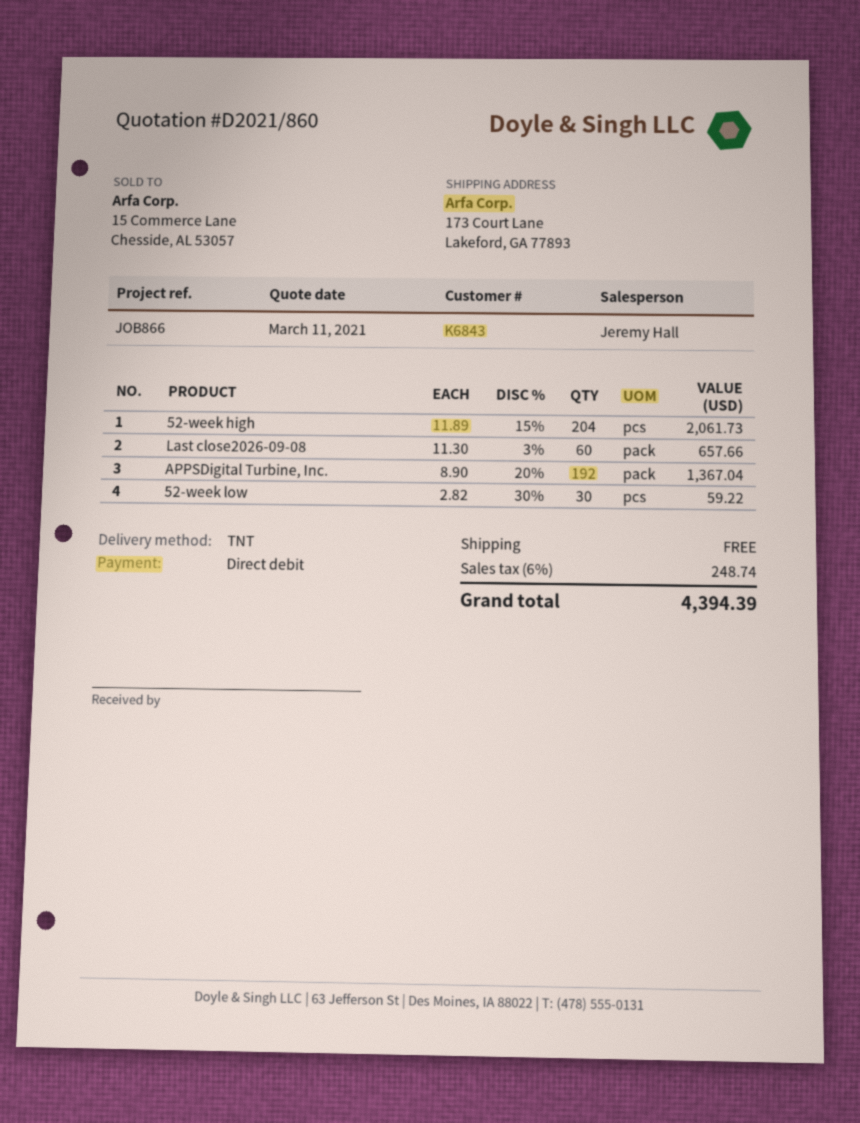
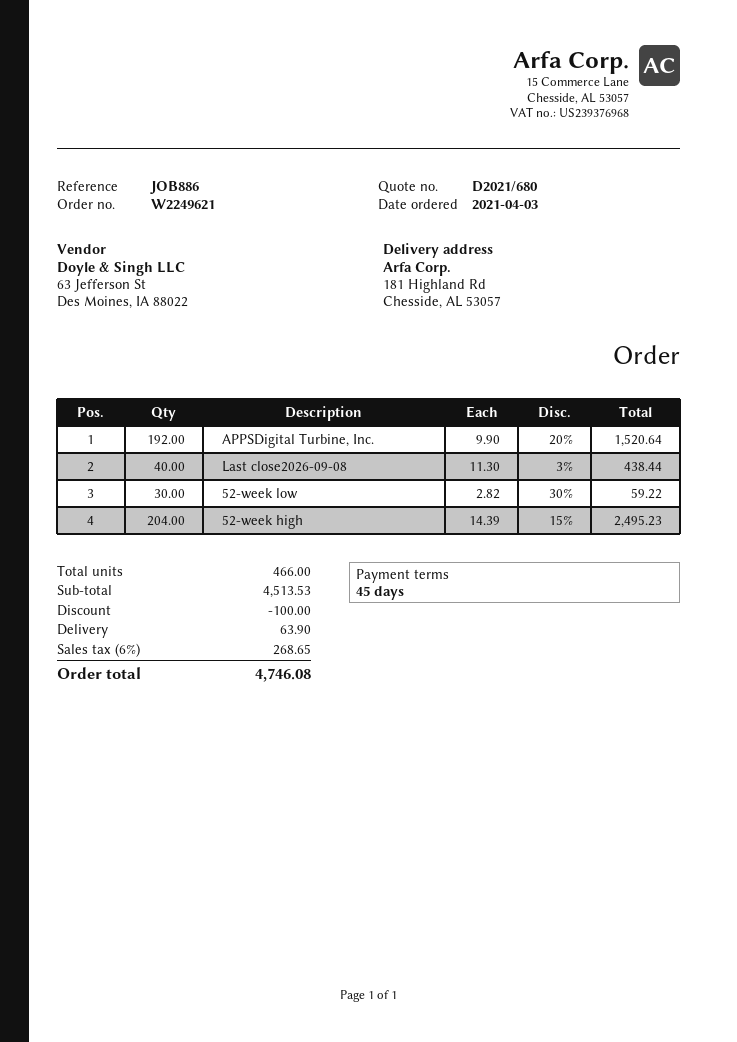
quote number: D2021/860 -> D2021/680
reference: JOB866 -> JOB886
ship to: 173 Court Lane, Lakeford, GA 77893 -> 181 Highland Rd, Chesside, AL 53057
52-week high: 204 x 11.89 - 15% = 2061.73 -> 204 x 14.39 - 15% = 2495.23
Last close2026-09-08: 60 x 11.30 - 3% = 657.66 -> 40 x 11.30 - 3% = 438.44
APPSDigital Turbine, Inc.: 192 x 8.90 - 20% = 1367.04 -> 192 x 9.90 - 20% = 1520.64
discount: none -> 100.00
shipping: 0.00 -> 63.90
tax: 6% = 248.74 -> 6% = 268.65
total: 4394.39 -> 4746.08

